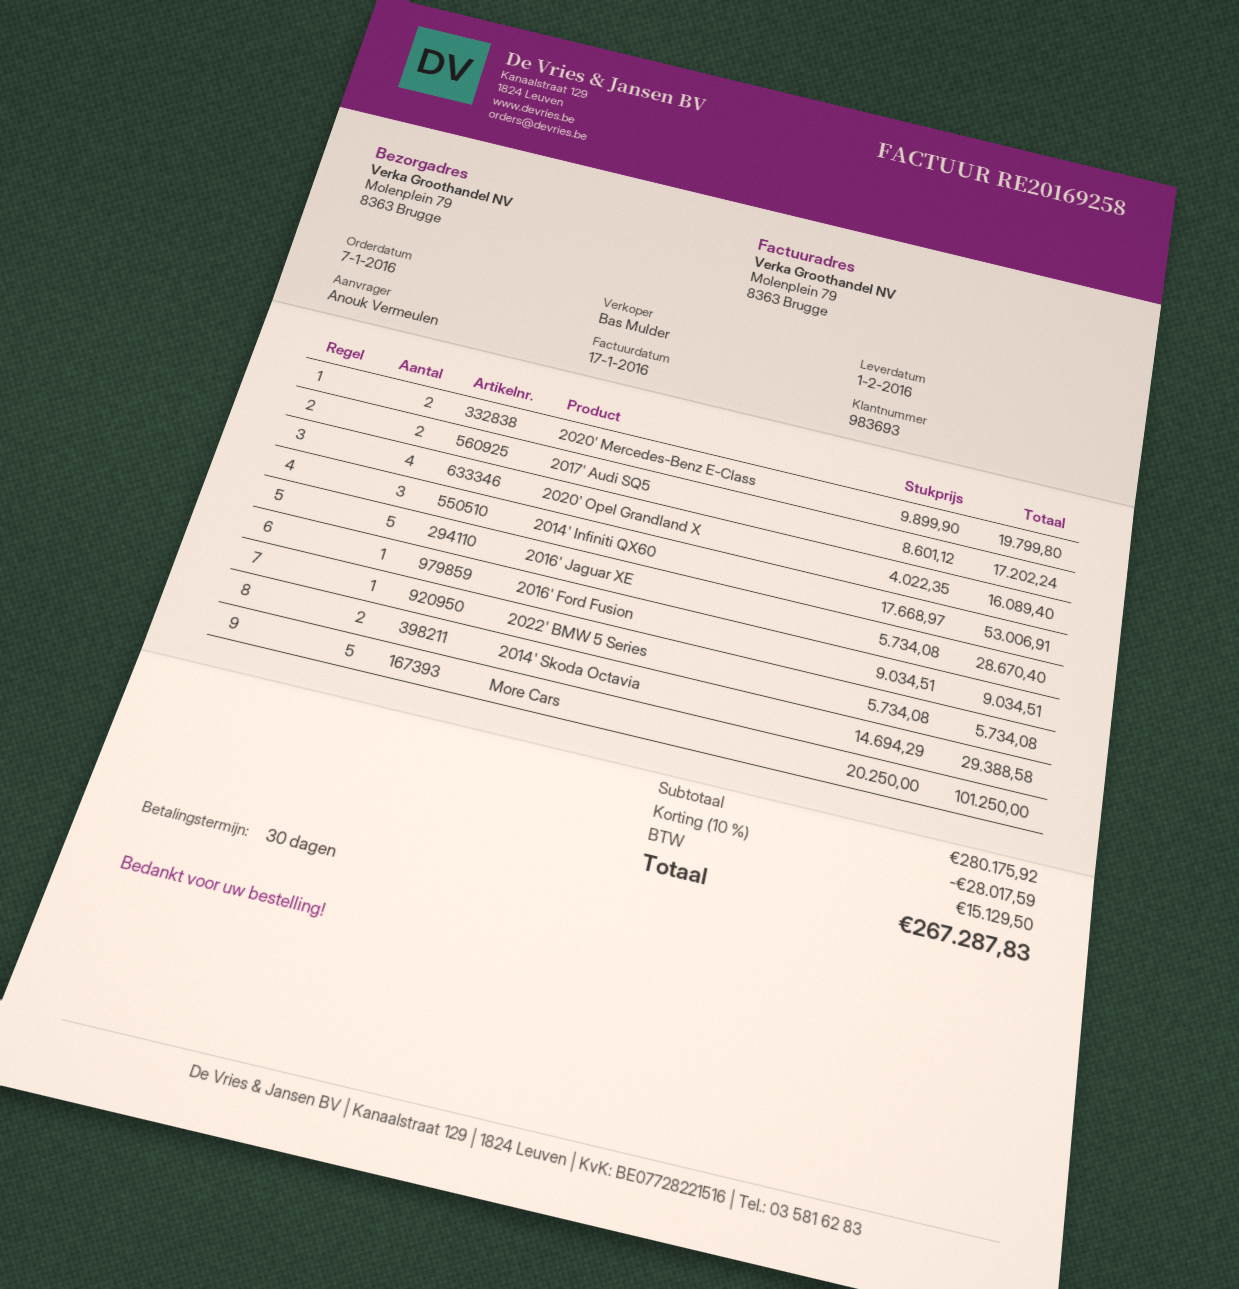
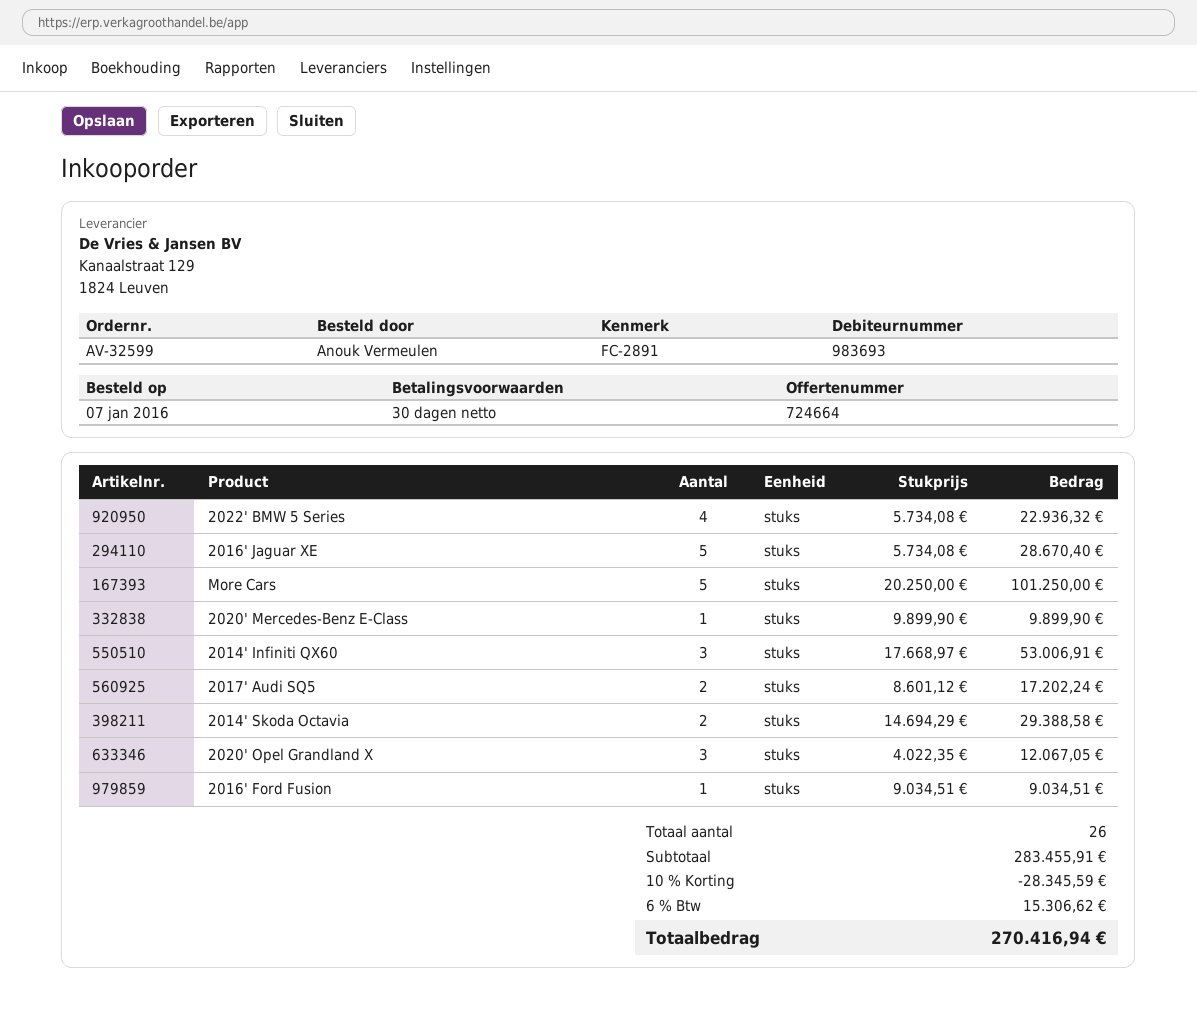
2020' Mercedes-Benz E-Class: 2 x 9899.90 = 19799.80 -> 1 x 9899.90 = 9899.90
2020' Opel Grandland X: 4 x 4022.35 = 16089.40 -> 3 x 4022.35 = 12067.05
2022' BMW 5 Series: 1 x 5734.08 = 5734.08 -> 4 x 5734.08 = 22936.32
subtotal: 280175.92 -> 283455.91
discount: 10% = 28017.59 -> 10% = 28345.59
tax: 15129.50 -> 15306.62
total: 267287.83 -> 270416.94

